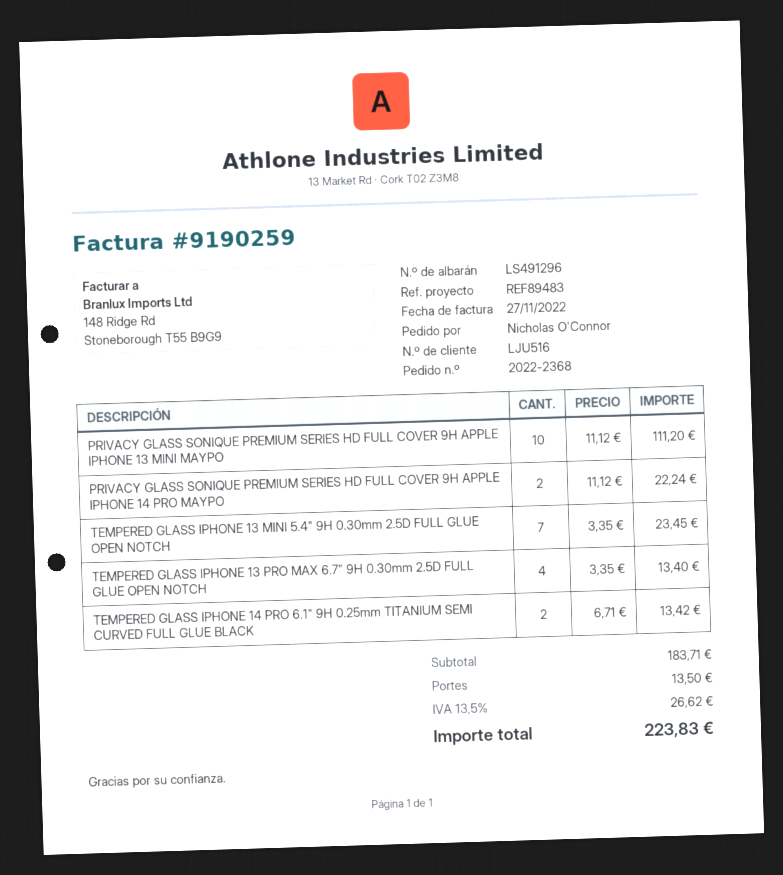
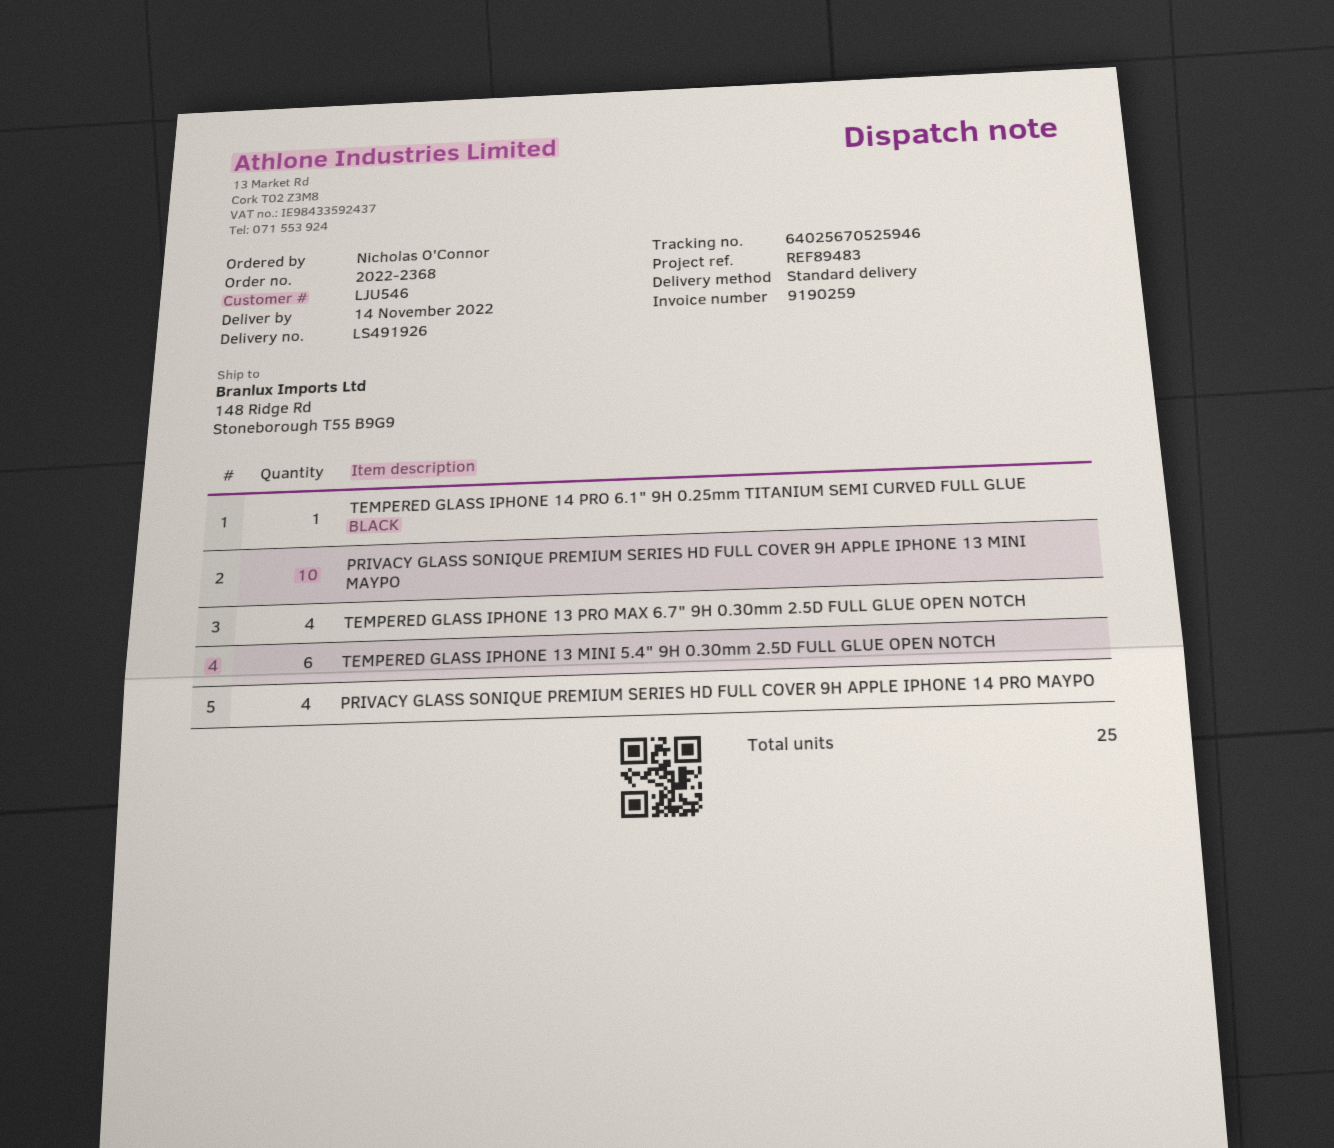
delivery note number: LS491296 -> LS491926
customer number: LJU516 -> LJU546
PRIVACY GLASS SONIQUE PREMIUM SERIES HD FULL COVER 9H APPLE IPHONE 14 PRO ΜΑΥΡΟ: 2 -> 4
TEMPERED GLASS IPHONE 13 MINI 5.4" 9H 0.30mm 2.5D FULL GLUE OPEN NOTCH: 7 -> 6
TEMPERED GLASS IPHONE 14 PRO 6.1" 9H 0.25mm TITANIUM SEMI CURVED FULL GLUE BLACK: 2 -> 1

